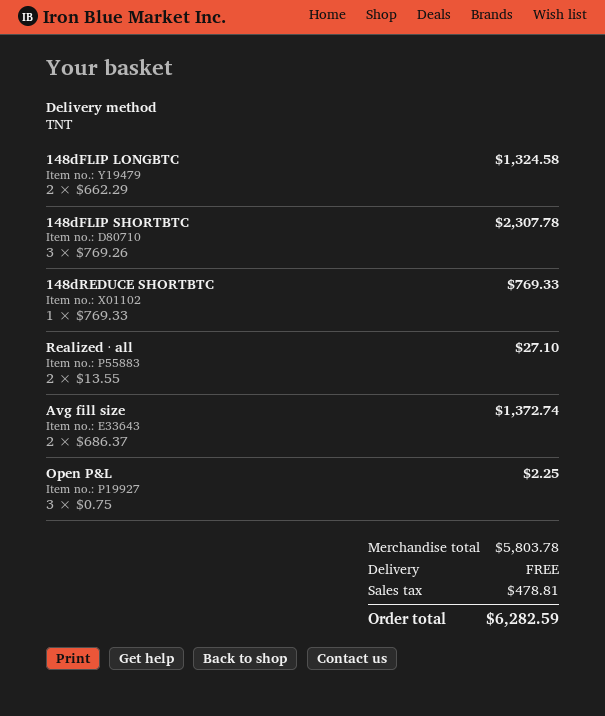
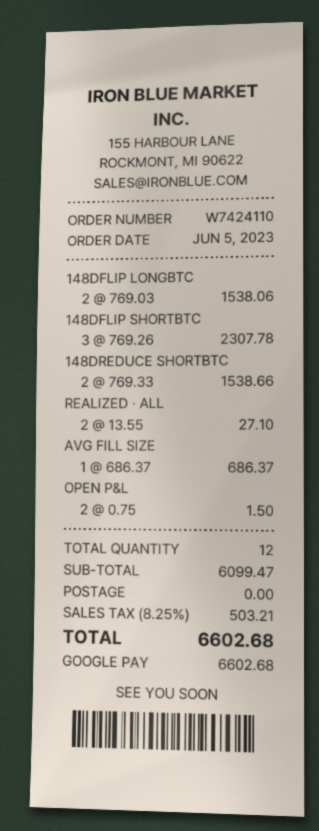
148dFLIP LONGBTC: 2 x 662.29 = 1324.58 -> 2 x 769.03 = 1538.06
148dREDUCE SHORTBTC: 1 x 769.33 = 769.33 -> 2 x 769.33 = 1538.66
Avg fill size: 2 x 686.37 = 1372.74 -> 1 x 686.37 = 686.37
Open P&L: 3 x 0.75 = 2.25 -> 2 x 0.75 = 1.50
subtotal: 5803.78 -> 6099.47
tax: 478.81 -> 503.21
total: 6282.59 -> 6602.68

